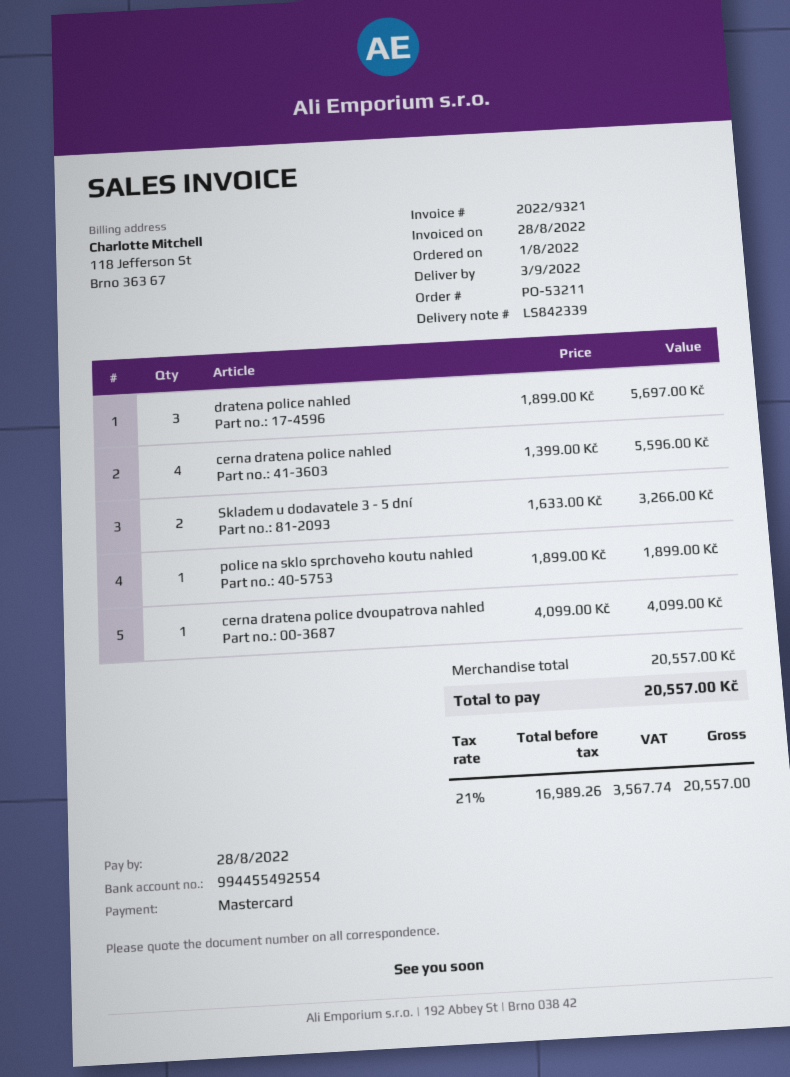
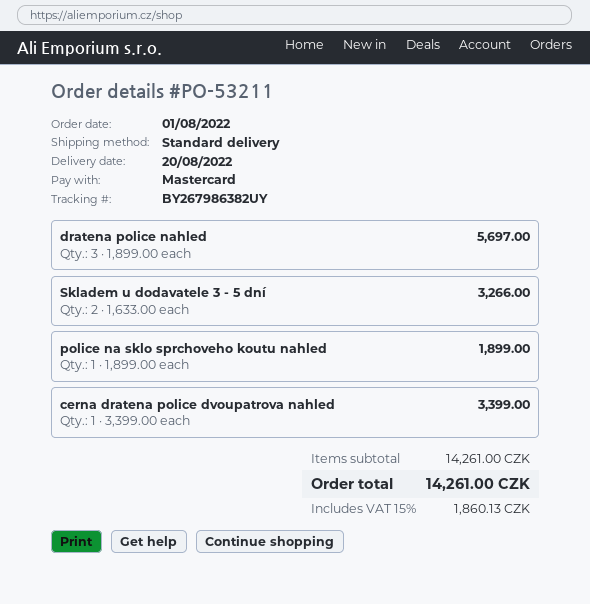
delivery date: 2022-09-03 -> 2022-08-20
cerna dratena police nahled: 4 x 1399.00 = 5596.00 -> none
cerna dratena police dvoupatrova nahled: 1 x 4099.00 = 4099.00 -> 1 x 3399.00 = 3399.00
subtotal: 20557.00 -> 14261.00
tax: 21% = 3567.74 -> 15% = 1860.13
total: 20557.00 -> 14261.00

